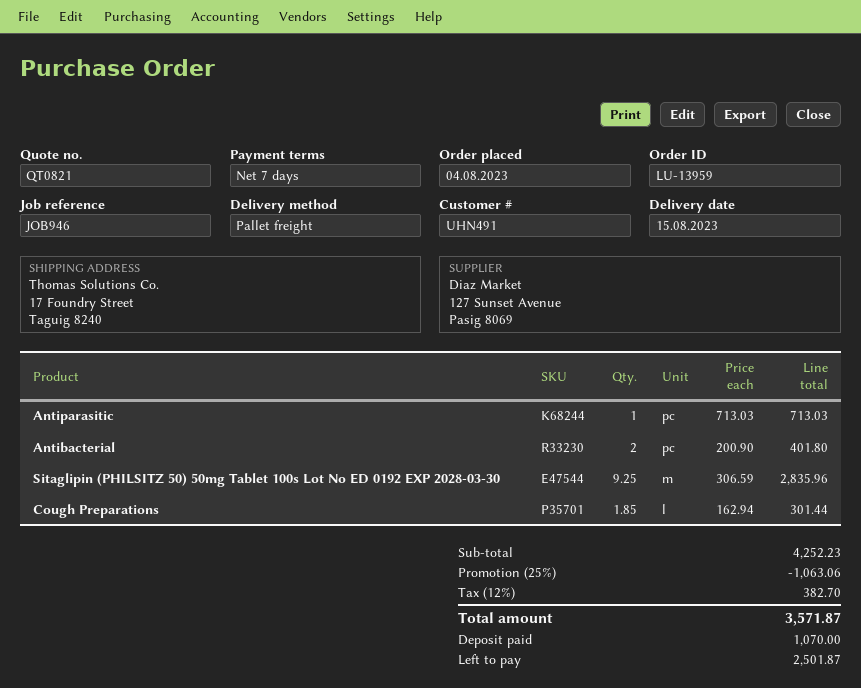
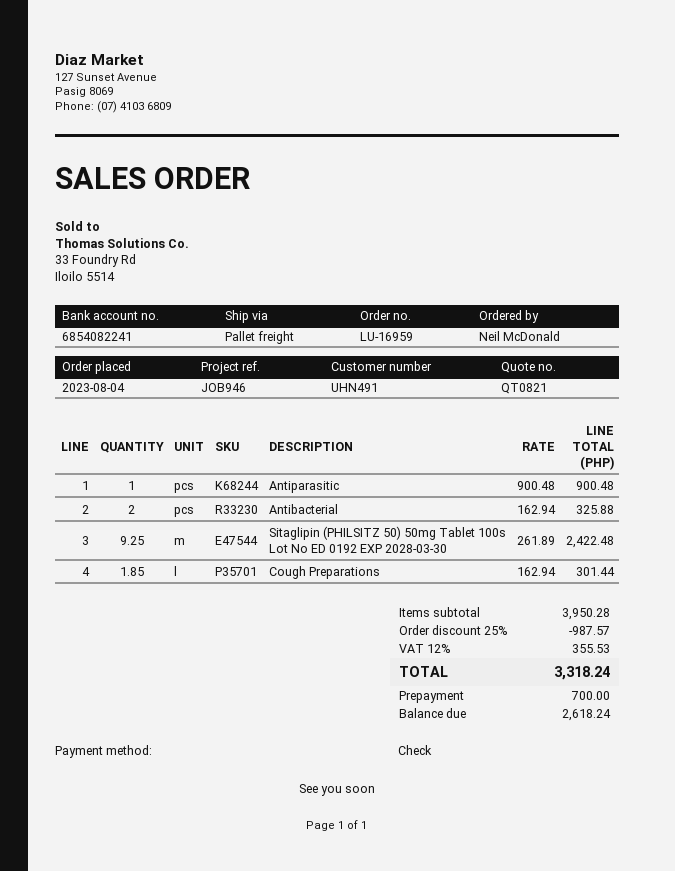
order number: LU-13959 -> LU-16959
Antiparasitic: 1 x 713.03 = 713.03 -> 1 x 900.48 = 900.48
Antibacterial: 2 x 200.90 = 401.80 -> 2 x 162.94 = 325.88
Sitaglipin (PHILSITZ 50) 50mg Tablet 100s Lot No ED 0192 EXP 2028-03-30: 9.25 x 306.59 = 2835.96 -> 9.25 x 261.89 = 2422.48
subtotal: 4252.23 -> 3950.28
discount: 25% = 1063.06 -> 25% = 987.57
tax: 12% = 382.70 -> 12% = 355.53
total: 3571.87 -> 3318.24
deposit: 1070.00 -> 700.00
balance: 2501.87 -> 2618.24

